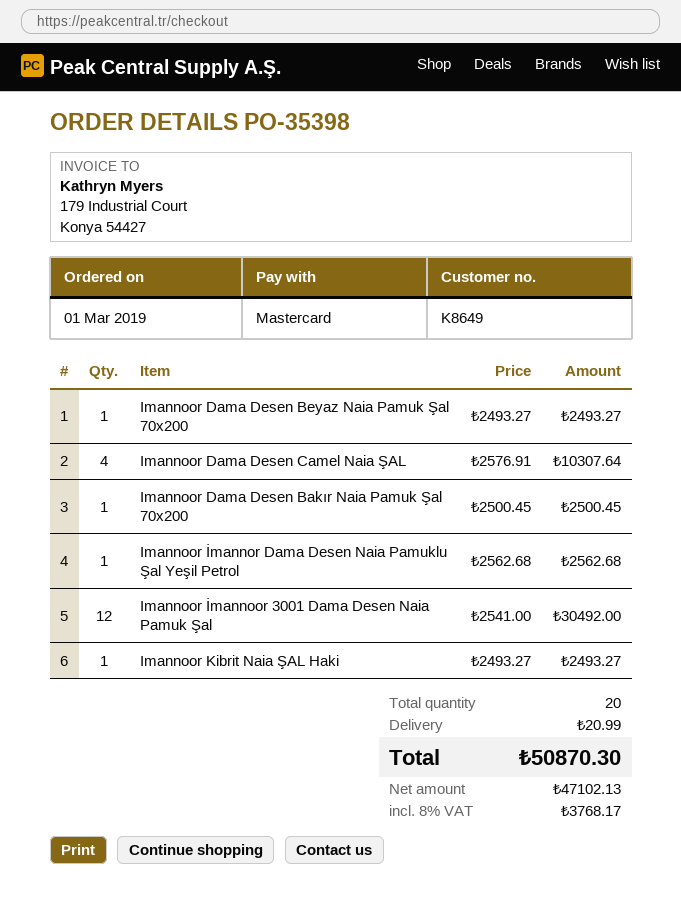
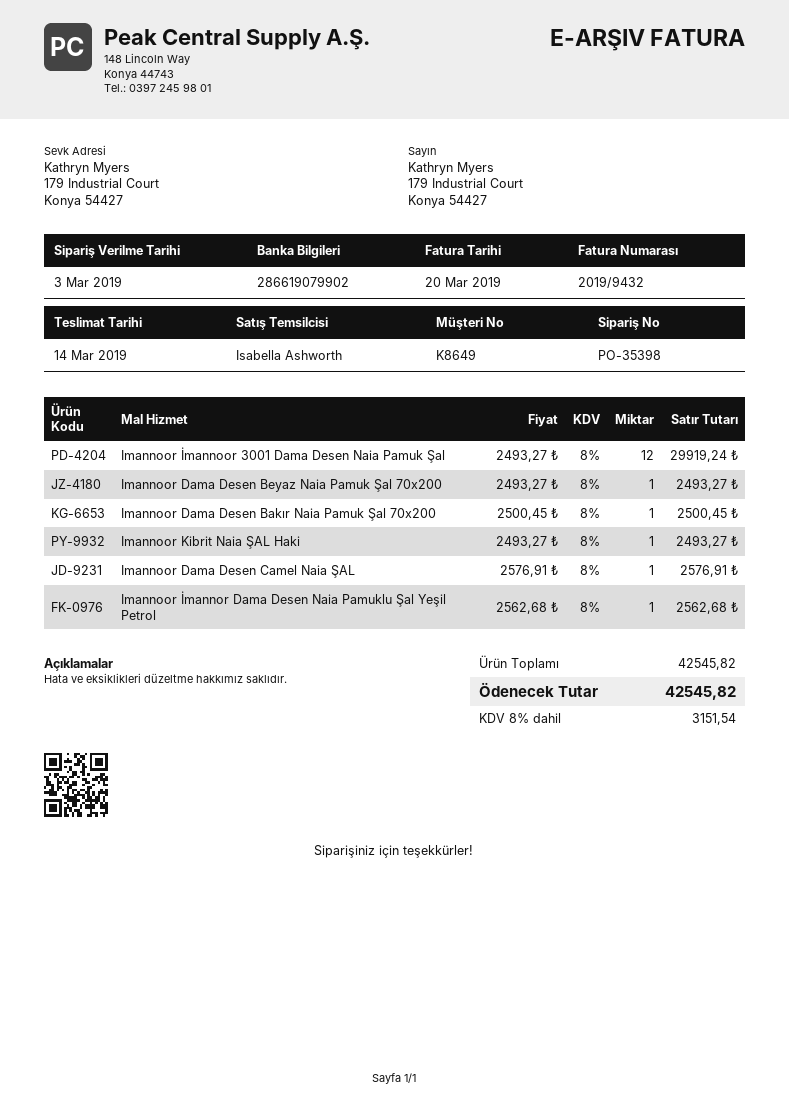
order date: 2019-03-01 -> 2019-03-03
Imannoor Dama Desen Camel Naia ŞAL: 4 x 2576.91 = 10307.64 -> 1 x 2576.91 = 2576.91
Imannoor İmannoor 3001 Dama Desen Naia Pamuk Şal: 12 x 2541.00 = 30492.00 -> 12 x 2493.27 = 29919.24
shipping: 20.99 -> none
tax: 8% = 3768.17 -> 8% = 3151.54
total: 50870.30 -> 42545.82

